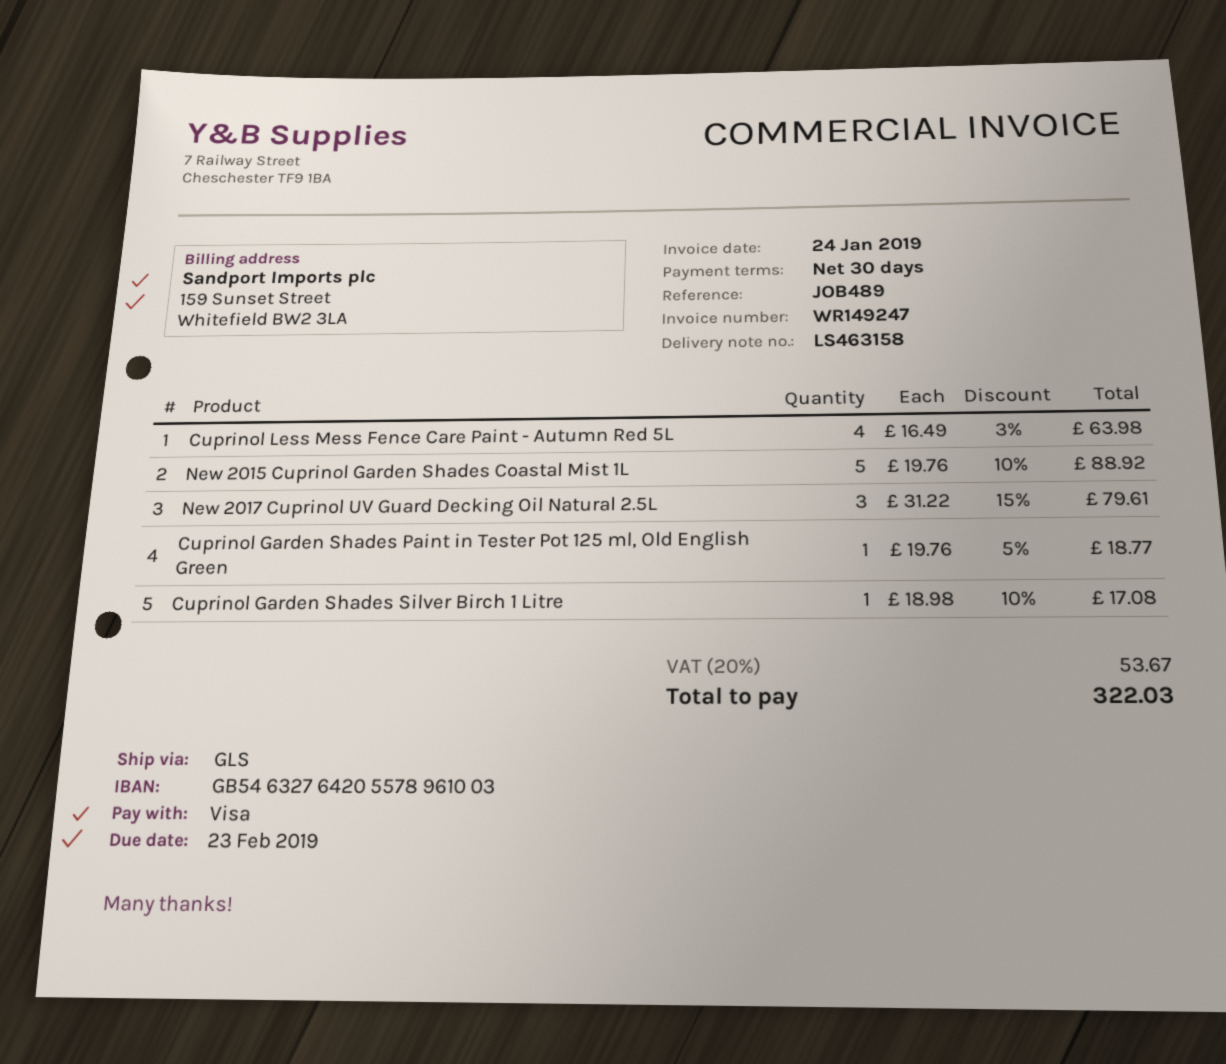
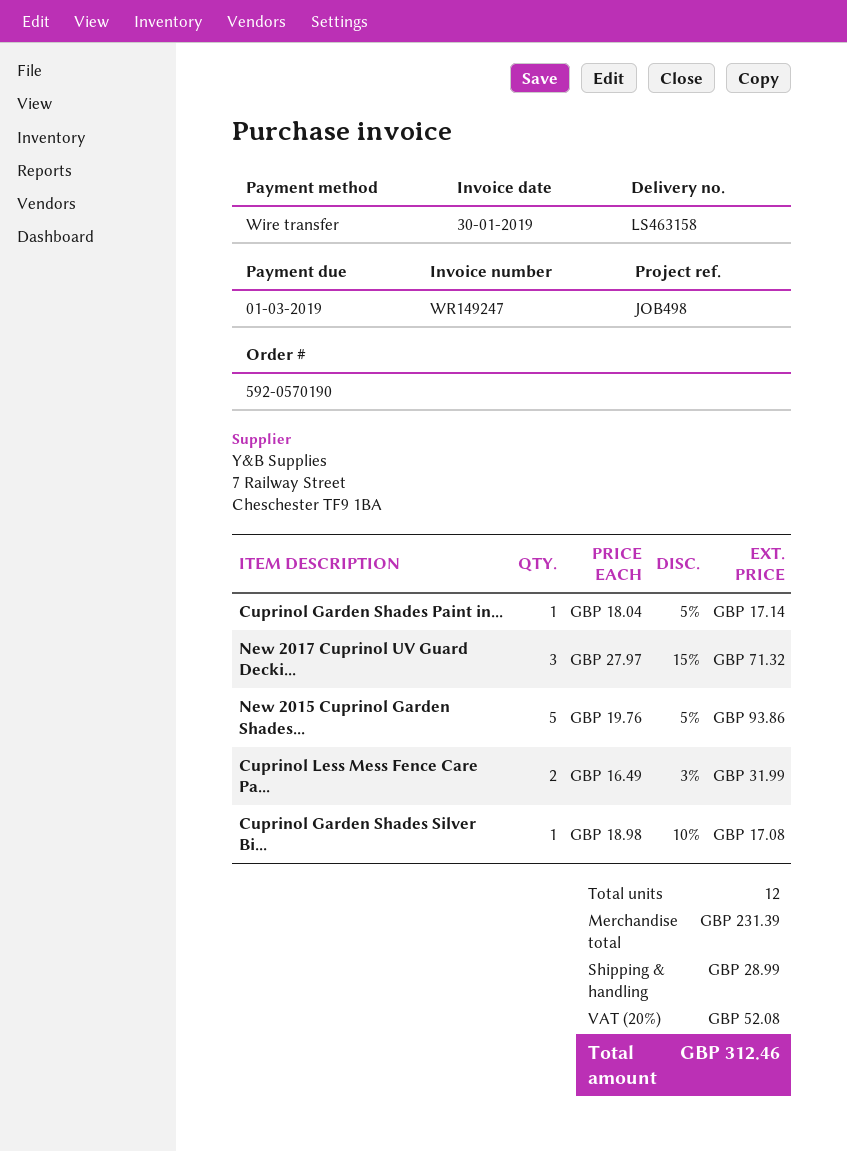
invoice date: 2019-01-24 -> 2019-01-30
due date: 2019-02-23 -> 2019-03-01
reference: JOB489 -> JOB498
payment method: Visa -> bank transfer
Cuprinol Less Mess Fence Care Paint - Autumn Red 5L: 4 x 16.49 - 3% = 63.98 -> 2 x 16.49 - 3% = 31.99
New 2015 Cuprinol Garden Shades Coastal Mist 1L: 5 x 19.76 - 10% = 88.92 -> 5 x 19.76 - 5% = 93.86
New 2017 Cuprinol UV Guard Decking Oil Natural 2.5L: 3 x 31.22 - 15% = 79.61 -> 3 x 27.97 - 15% = 71.32
Cuprinol Garden Shades Paint in Tester Pot 125 ml, Old English Green: 1 x 19.76 - 5% = 18.77 -> 1 x 18.04 - 5% = 17.14
shipping: none -> 28.99
tax: 20% = 53.67 -> 20% = 52.08
total: 322.03 -> 312.46

